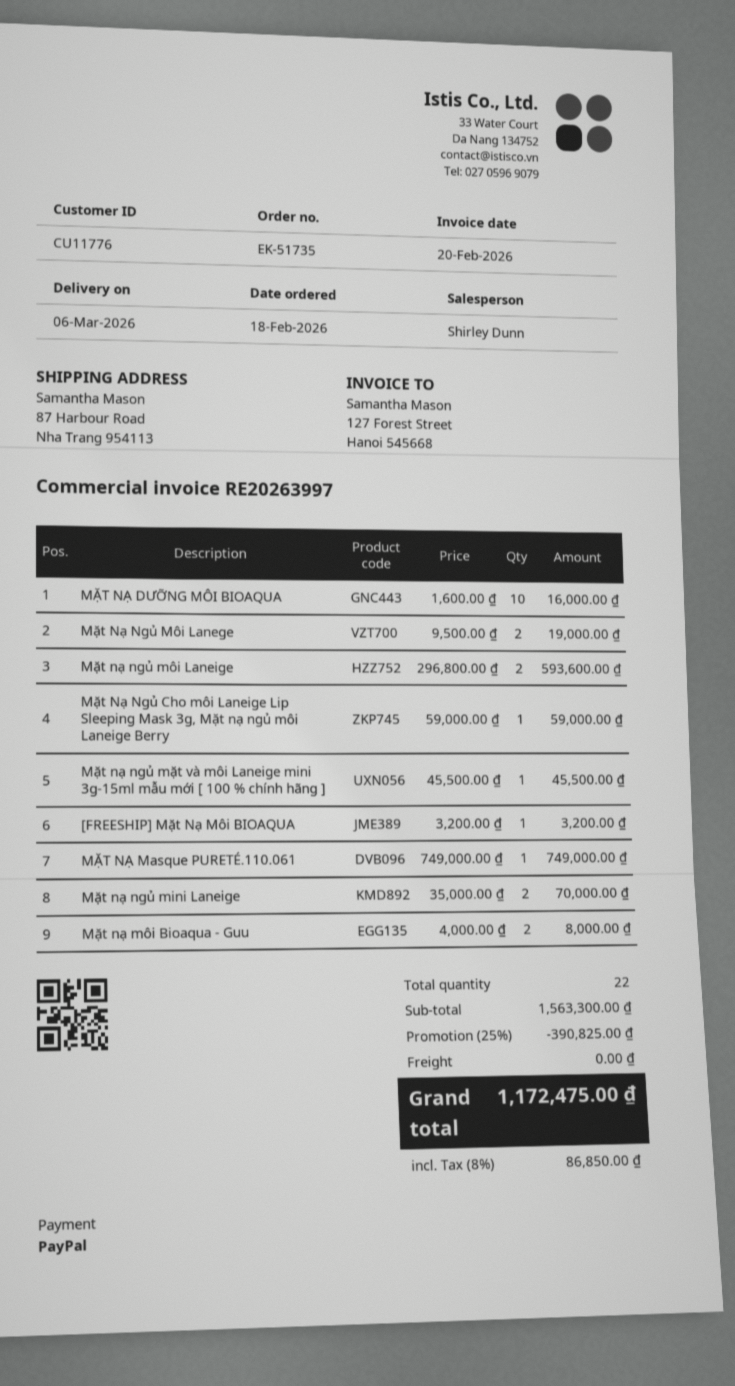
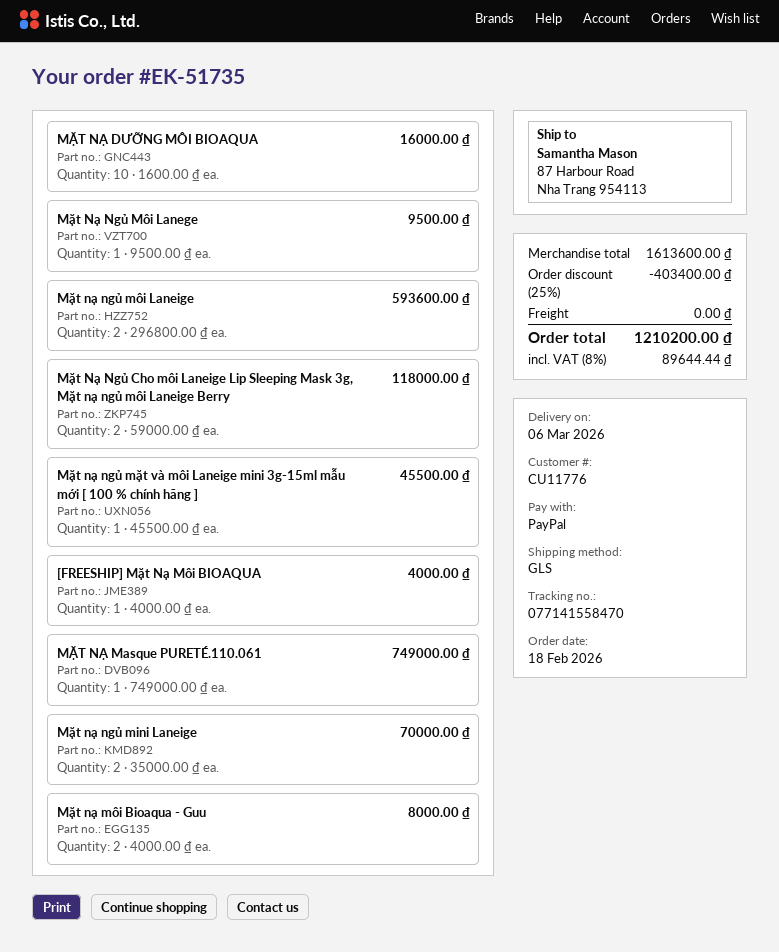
Mặt Nạ Ngủ Môi Lanege: 2 x 9500.00 = 19000.00 -> 1 x 9500.00 = 9500.00
Mặt Nạ Ngủ Cho môi Laneige Lip Sleeping Mask 3g, Mặt nạ ngủ môi Laneige Berry: 1 x 59000.00 = 59000.00 -> 2 x 59000.00 = 118000.00
[FREESHIP] Mặt Nạ Môi BIOAQUA: 1 x 3200.00 = 3200.00 -> 1 x 4000.00 = 4000.00
subtotal: 1563300.00 -> 1613600.00
discount: 25% = 390825.00 -> 25% = 403400.00
tax: 8% = 86850.00 -> 8% = 89644.44
total: 1172475.00 -> 1210200.00

